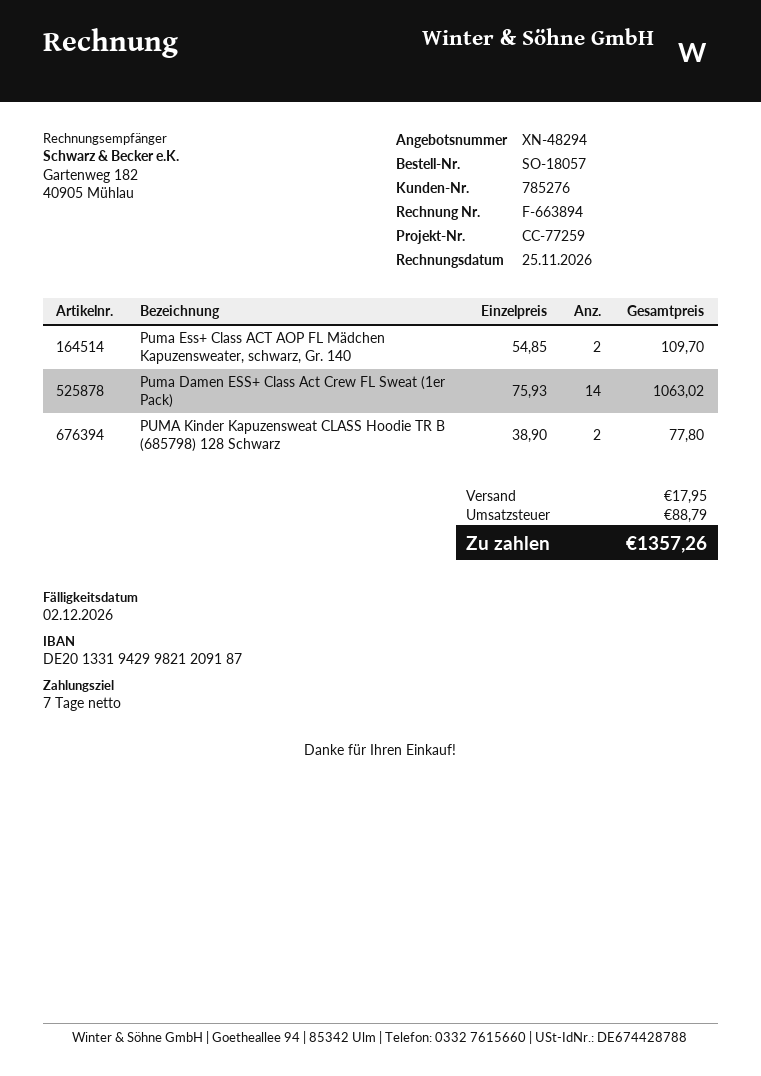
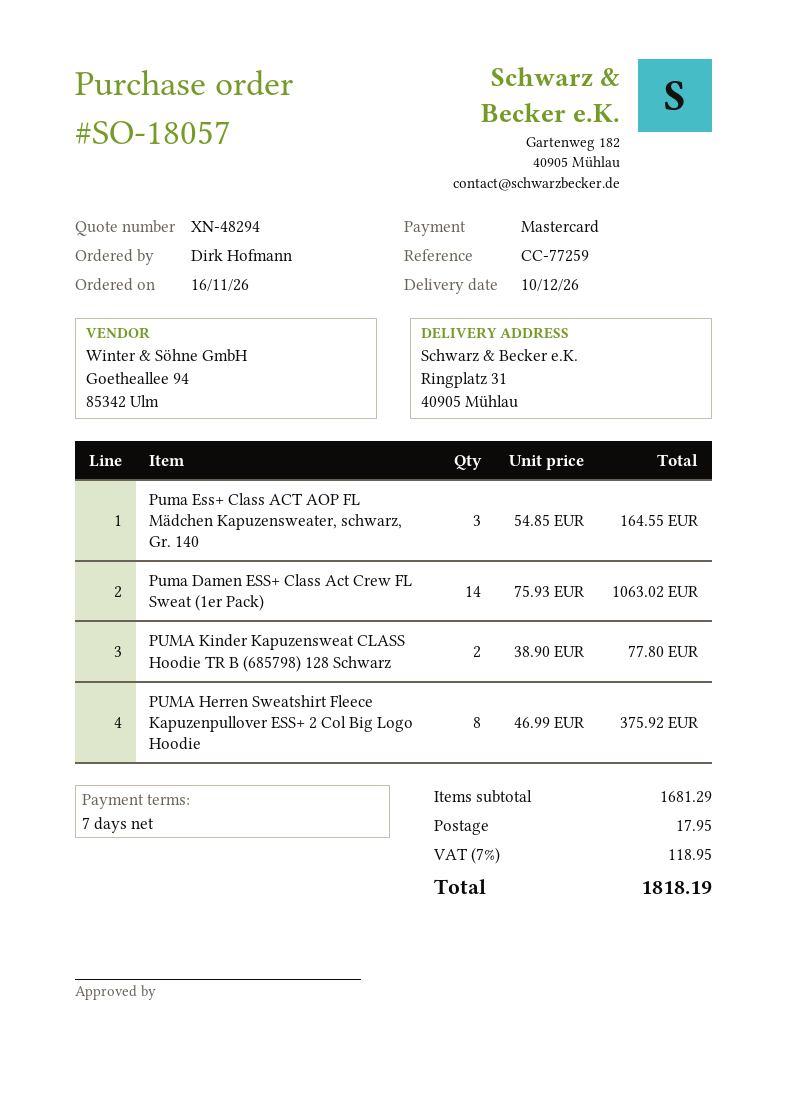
Puma Ess+ Class ACT AOP FL Mädchen Kapuzensweater, schwarz, Gr. 140: 2 x 54.85 = 109.70 -> 3 x 54.85 = 164.55
PUMA Herren Sweatshirt Fleece Kapuzenpullover ESS+ 2 Col Big Logo Hoodie: none -> 8 x 46.99 = 375.92
tax: 88.79 -> 118.95
total: 1357.26 -> 1818.19

